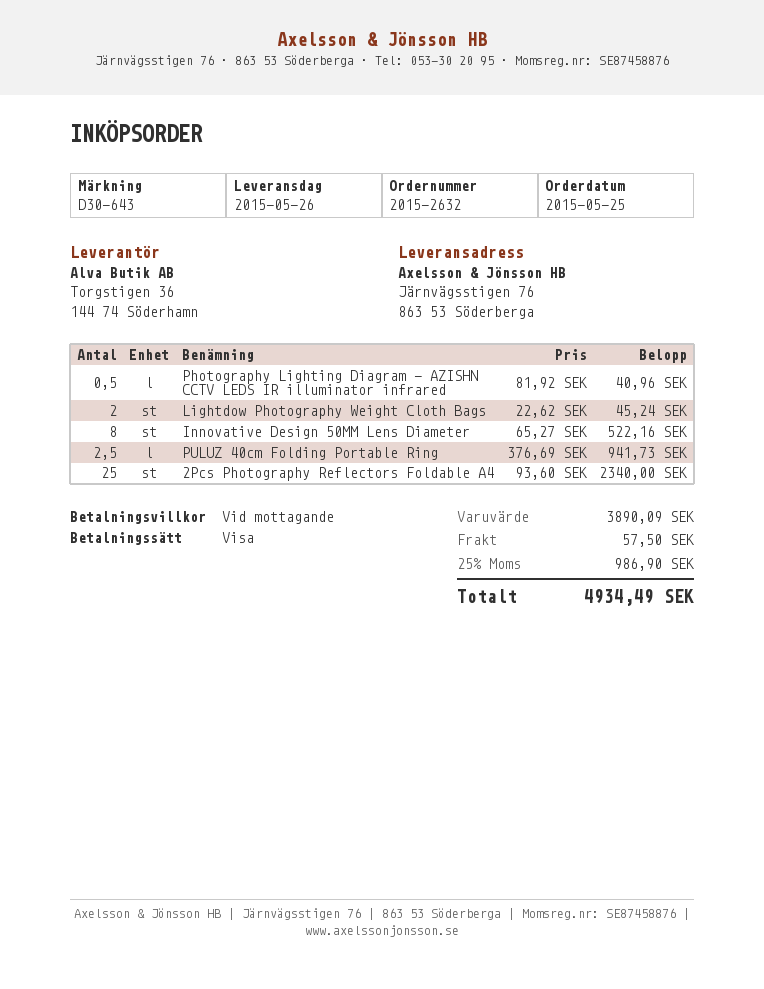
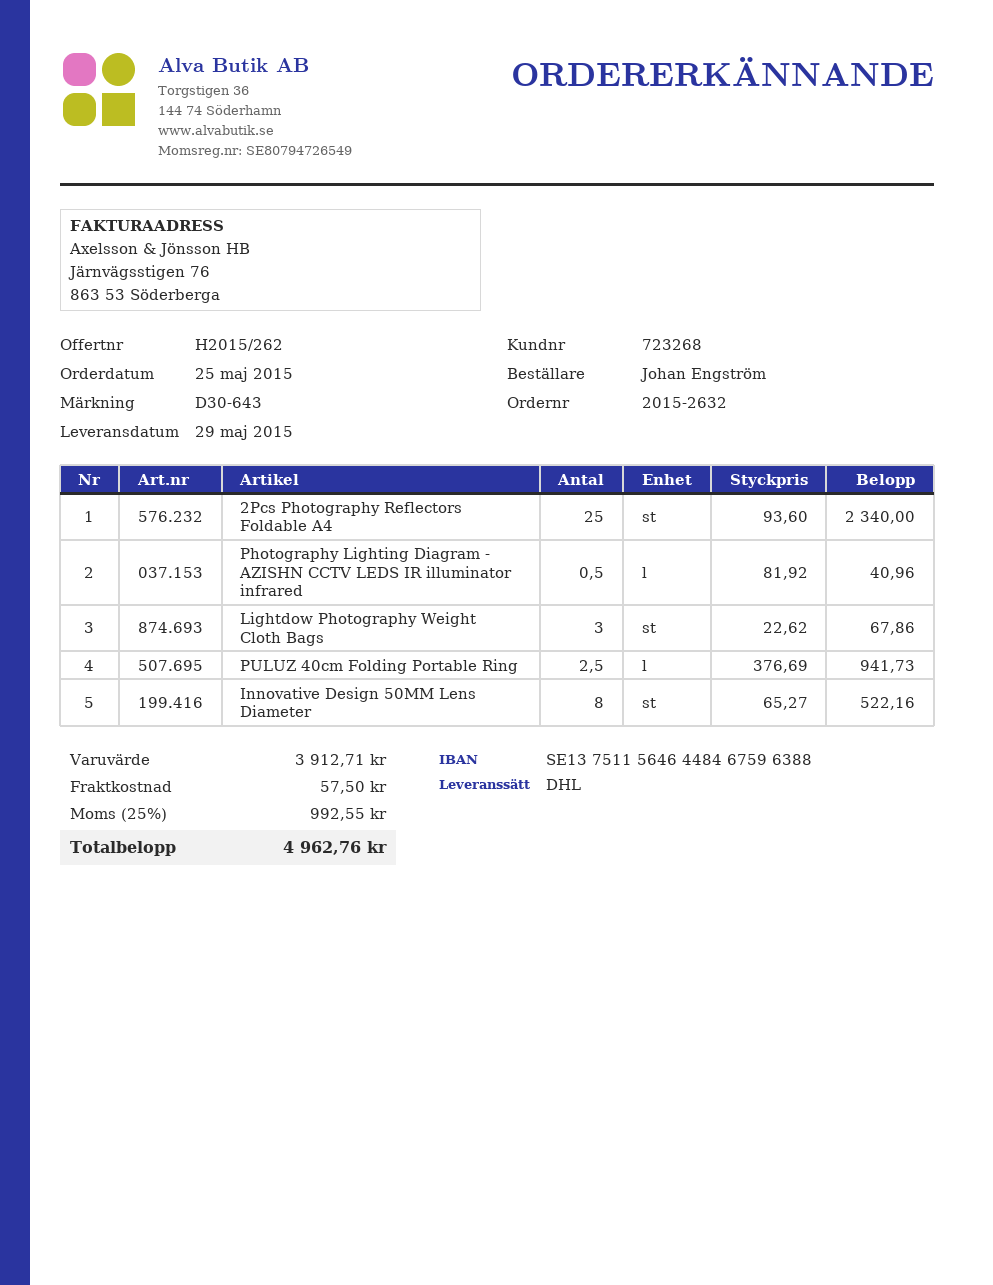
delivery date: 2015-05-26 -> 2015-05-29
Lightdow Photography Weight Cloth Bags: 2 x 22.62 = 45.24 -> 3 x 22.62 = 67.86
subtotal: 3890.09 -> 3912.71
tax: 25% = 986.90 -> 25% = 992.55
total: 4934.49 -> 4962.76

